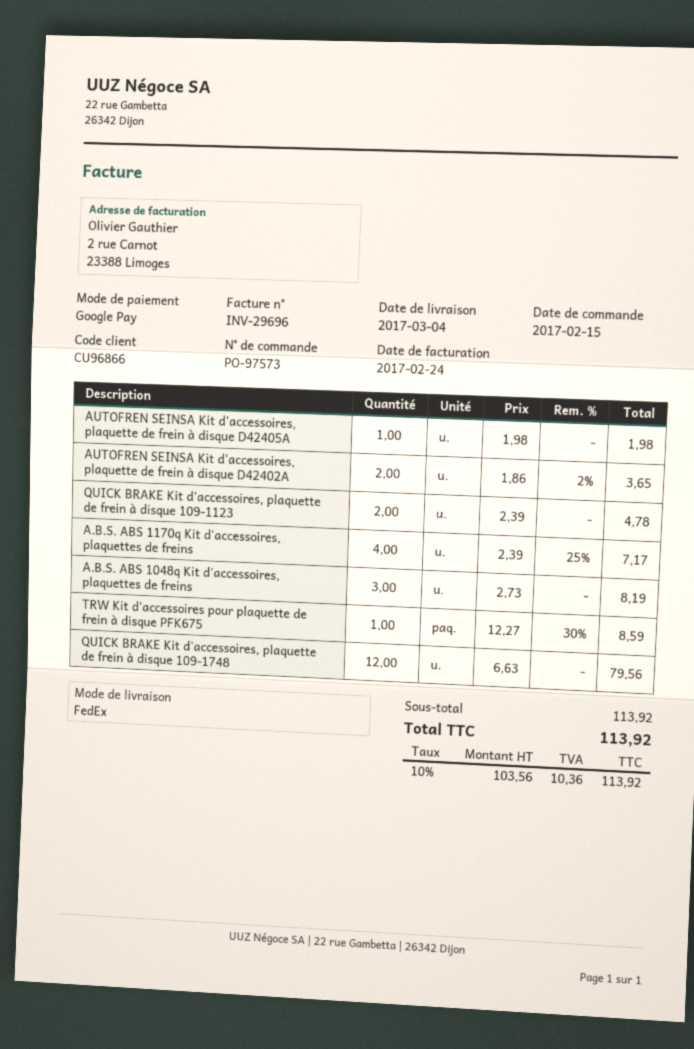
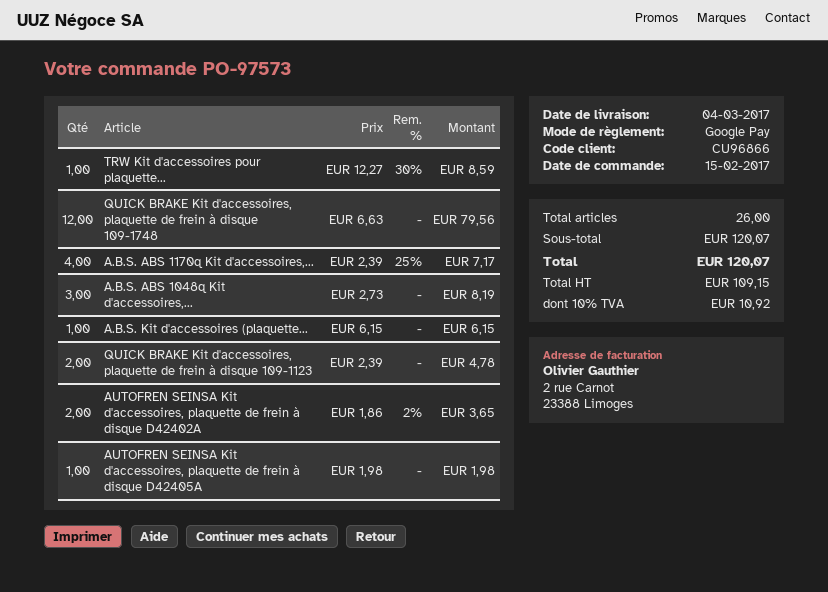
A.B.S. Kit d'accessoires (plaquette...: none -> 1 x 6.15 = 6.15
subtotal: 113.92 -> 120.07
net: 103.56 -> 109.15
tax: 10% = 10.36 -> 10% = 10.92
total: 113.92 -> 120.07

